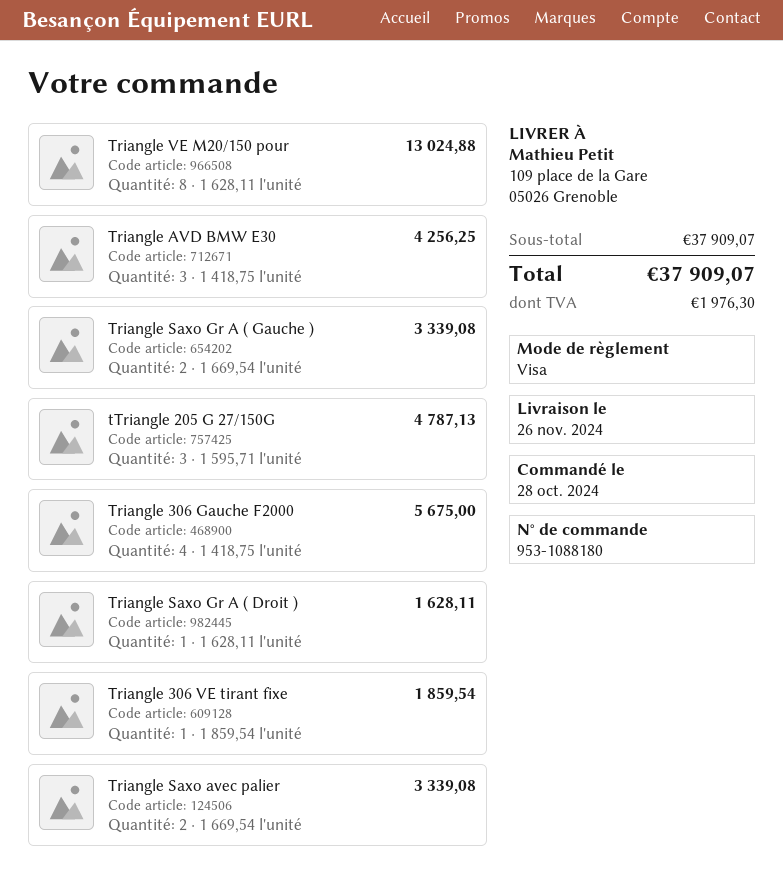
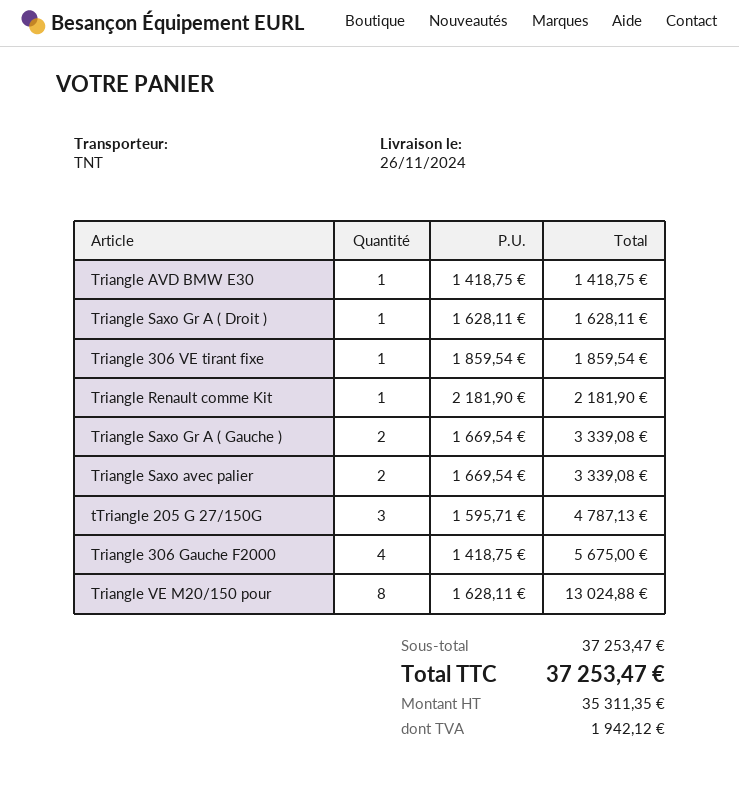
Triangle AVD BMW E30: 3 x 1418.75 = 4256.25 -> 1 x 1418.75 = 1418.75
Triangle Renault comme Kit: none -> 1 x 2181.90 = 2181.90
subtotal: 37909.07 -> 37253.47
tax: 1976.30 -> 1942.12
total: 37909.07 -> 37253.47

